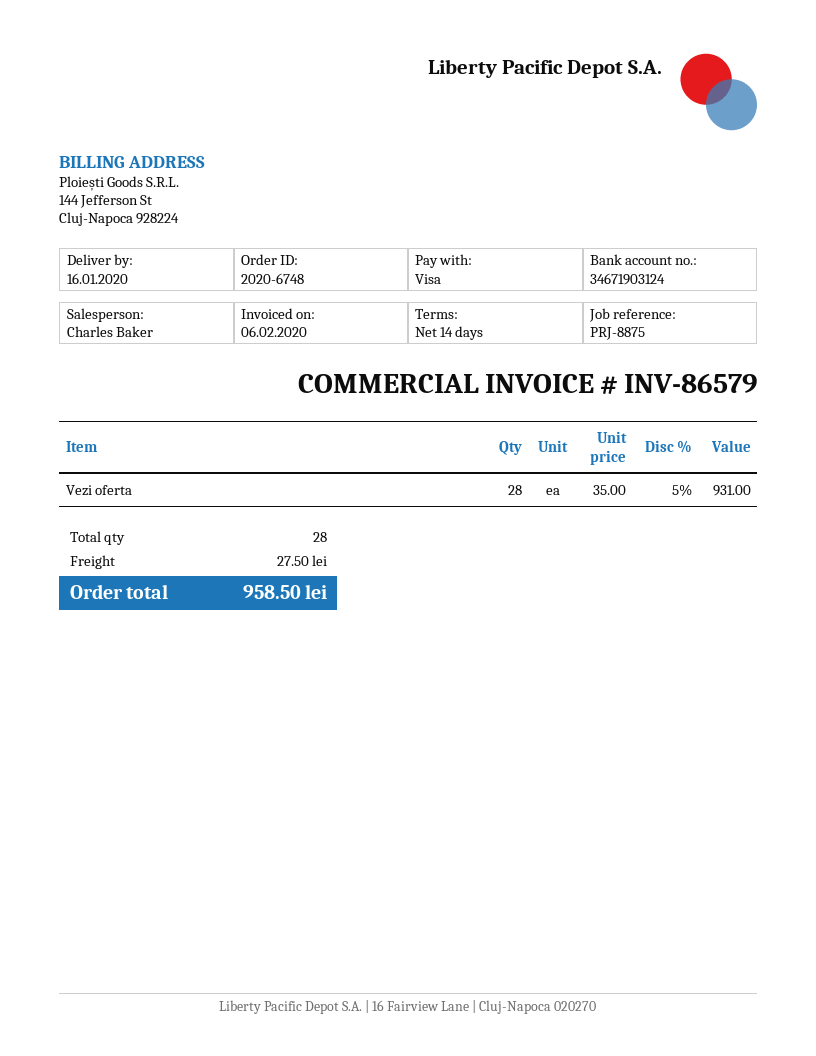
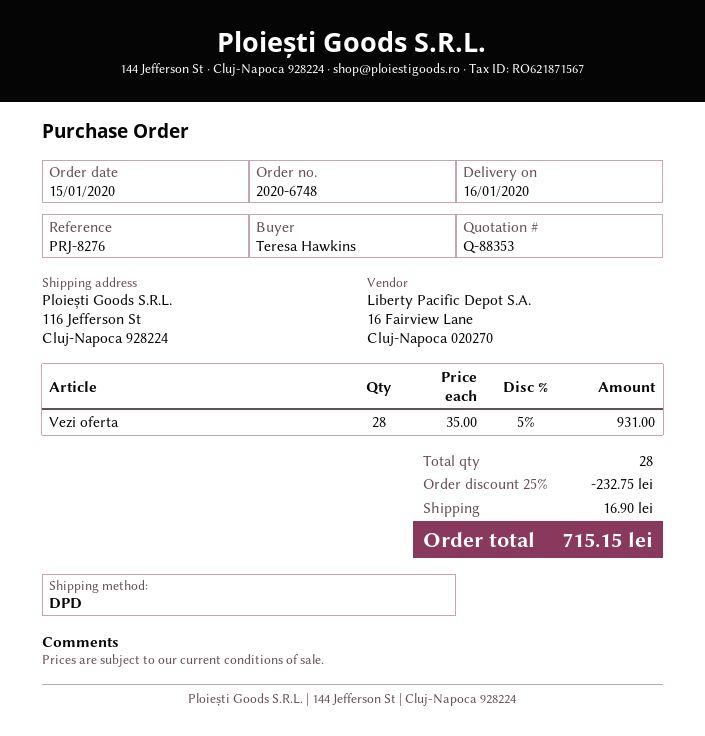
reference: PRJ-8875 -> PRJ-8276
discount: none -> 25% = 232.75
shipping: 27.50 -> 16.90
total: 958.50 -> 715.15

